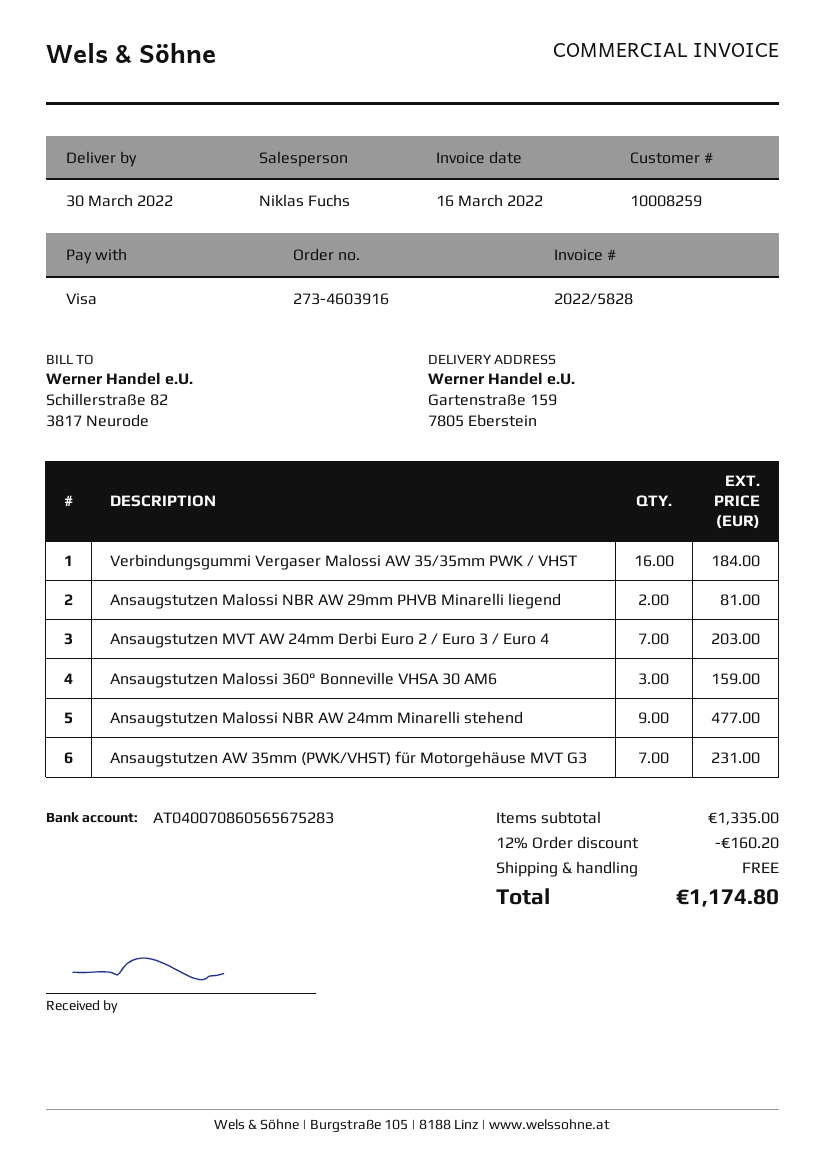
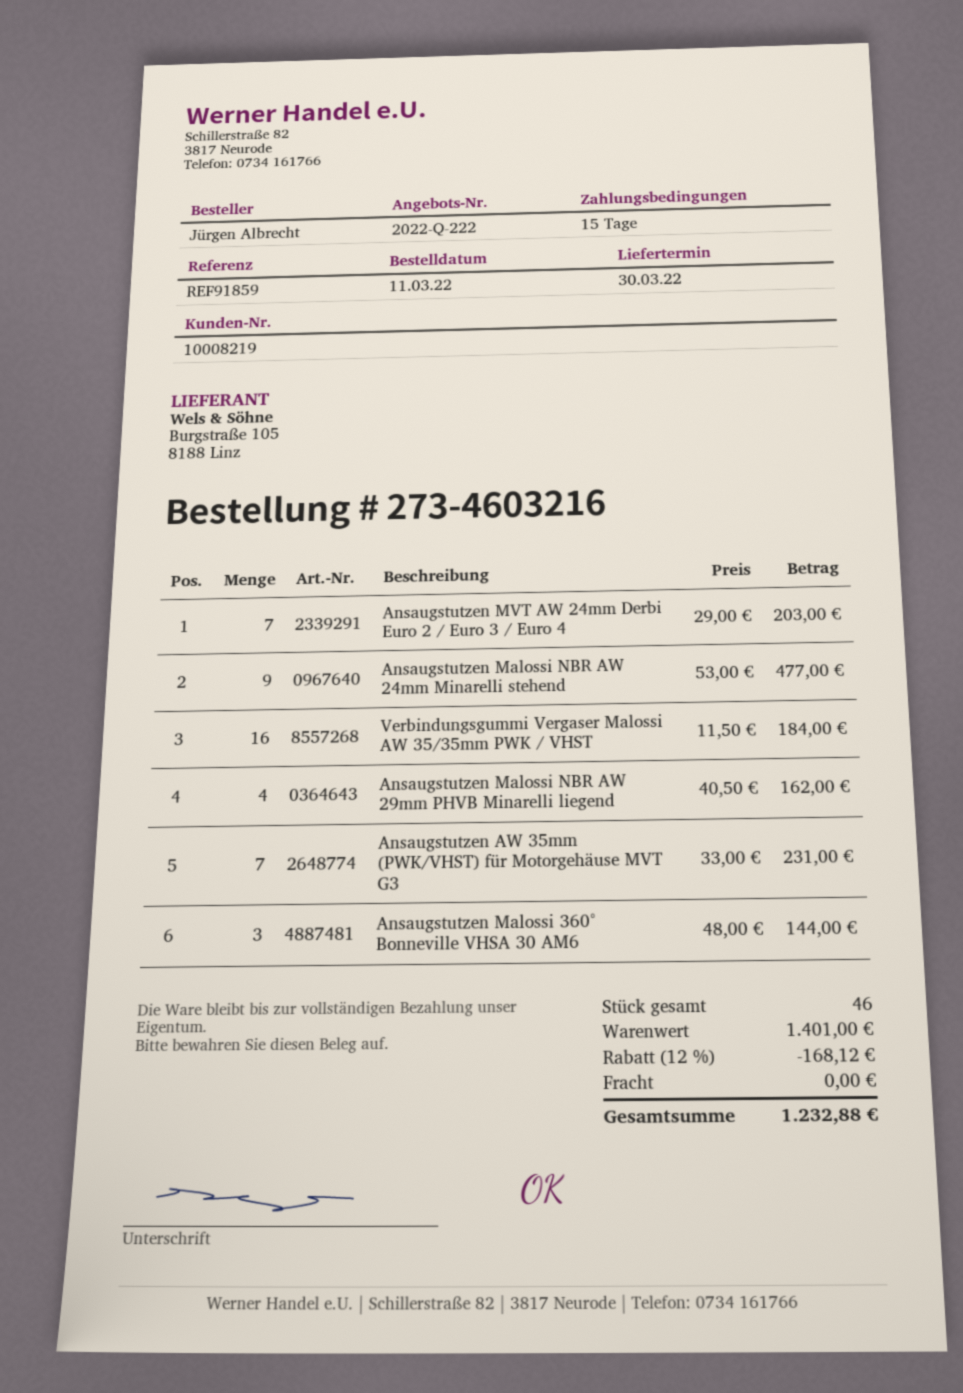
order number: 273-4603916 -> 273-4603216
customer number: 10008259 -> 10008219
Ansaugstutzen Malossi NBR AW 29mm PHVB Minarelli liegend: 2 for 81.00 -> 4 for 162.00
Ansaugstutzen Malossi 360° Bonneville VHSA 30 AM6: 3 for 159.00 -> 3 for 144.00
subtotal: 1335.00 -> 1401.00
discount: 12% = 160.20 -> 12% = 168.12
total: 1174.80 -> 1232.88

